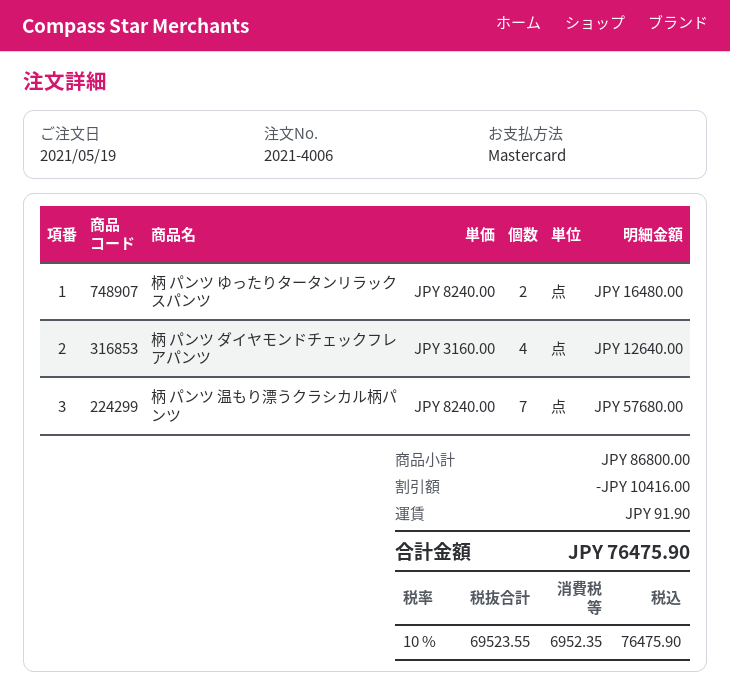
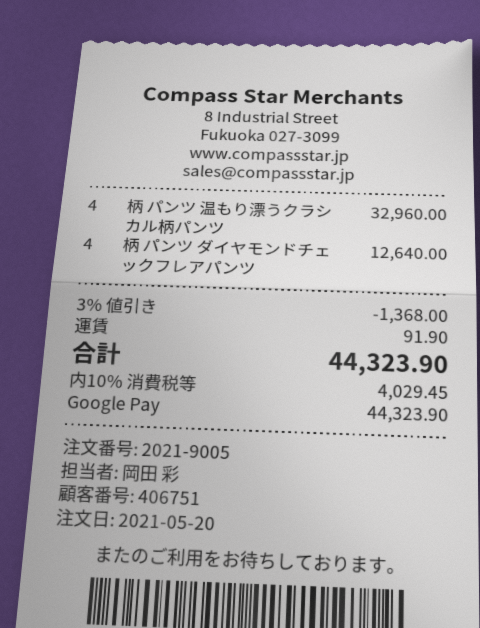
order number: 2021-4006 -> 2021-9005
order date: 2021-05-19 -> 2021-05-20
payment method: Mastercard -> Google Pay
柄 パンツ ゆったりタータンリラックスパンツ: 2 for 16480.00 -> none
柄 パンツ 温もり漂うクラシカル柄パンツ: 7 for 57680.00 -> 4 for 32960.00
discount: 10416.00 -> 1368.00
tax: 10% = 6952.35 -> 10% = 4029.45
total: 76475.90 -> 44323.90

